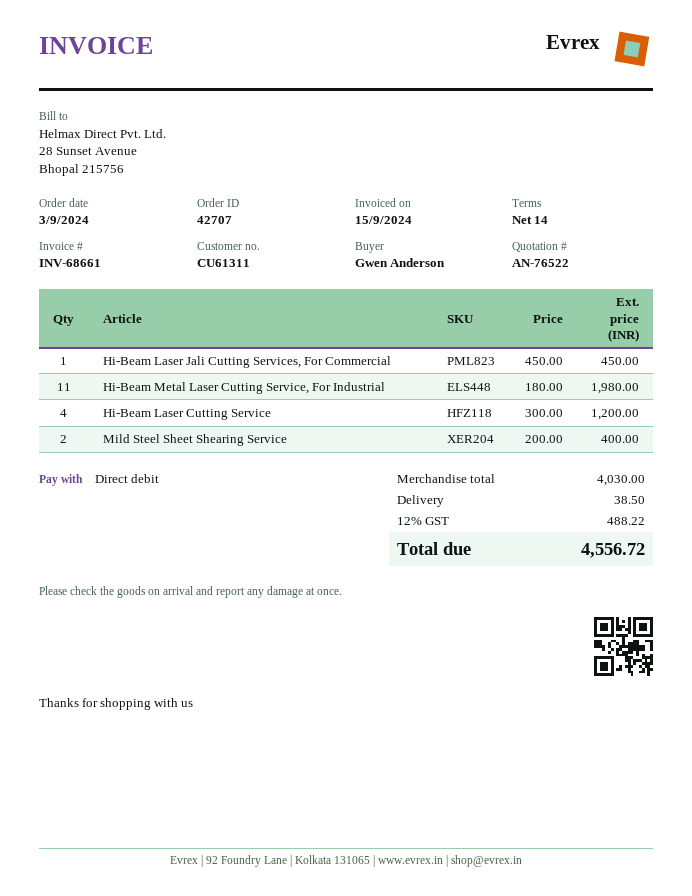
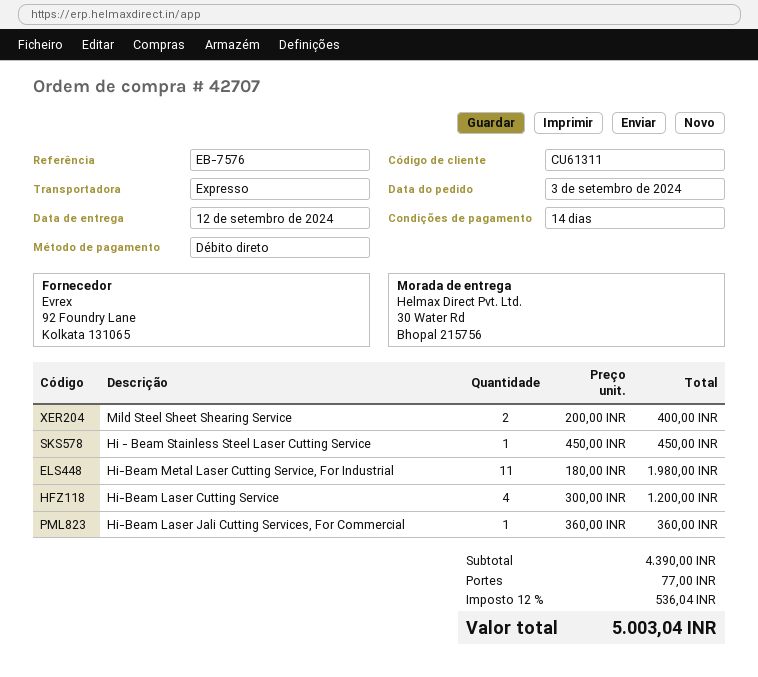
Hi-Beam Laser Jali Cutting Services, For Commercial: 1 x 450.00 = 450.00 -> 1 x 360.00 = 360.00
Hi - Beam Stainless Steel Laser Cutting Service: none -> 1 x 450.00 = 450.00
subtotal: 4030.00 -> 4390.00
shipping: 38.50 -> 77.00
tax: 12% = 488.22 -> 12% = 536.04
total: 4556.72 -> 5003.04

